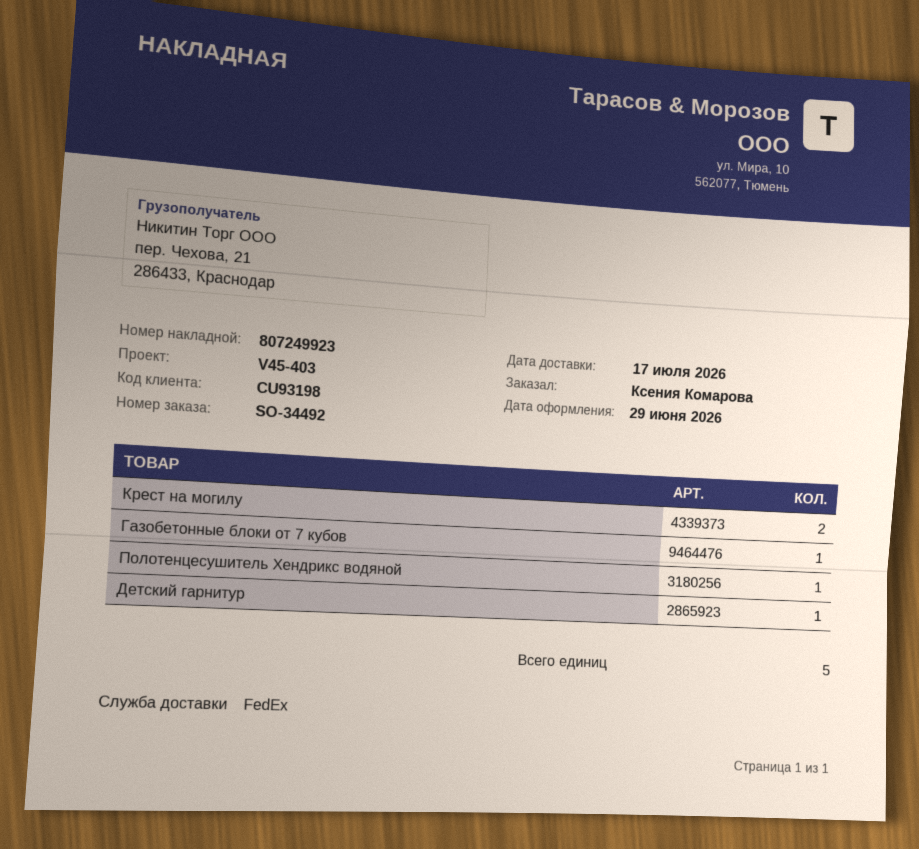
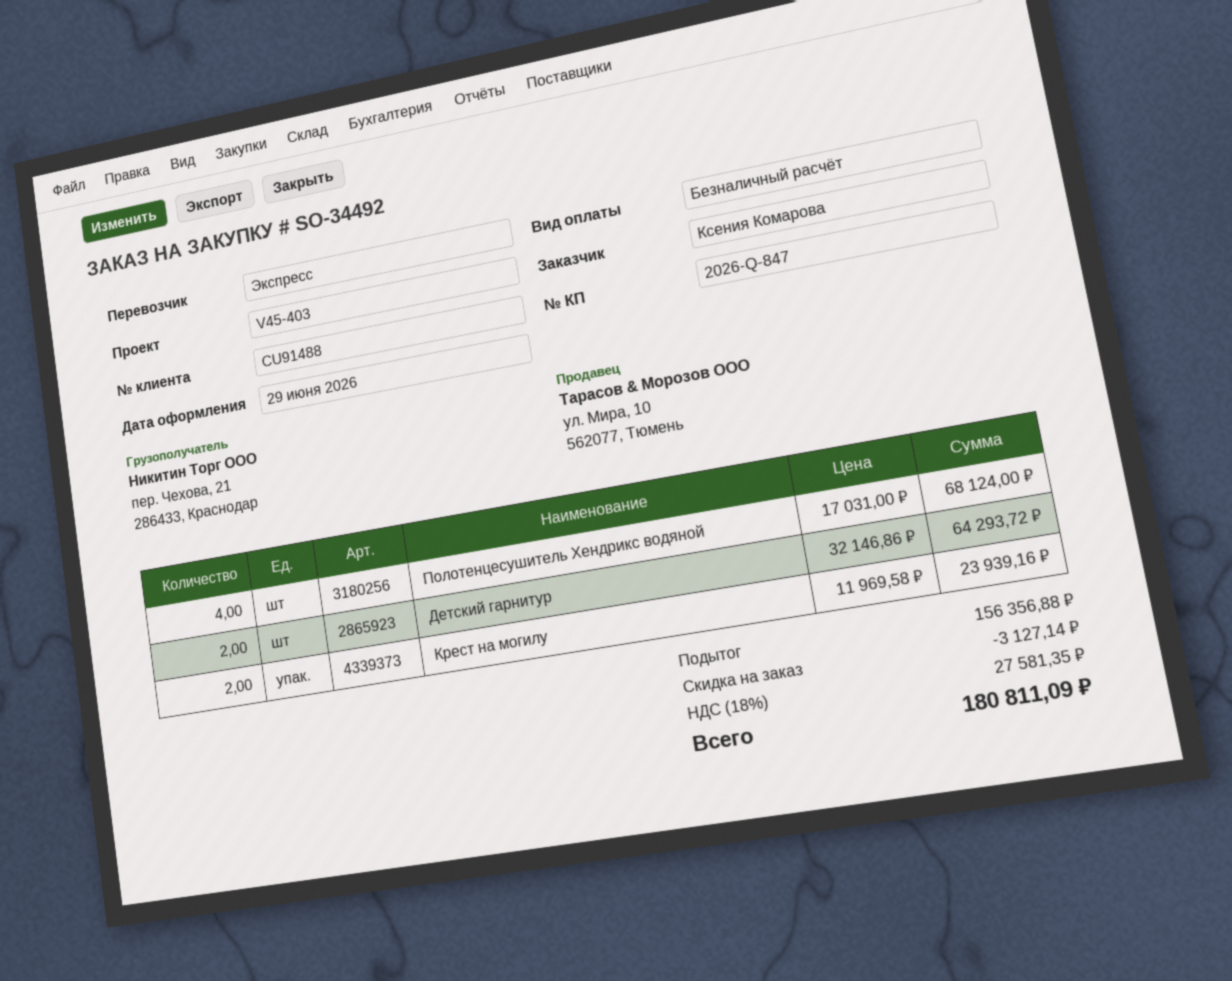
customer number: CU93198 -> CU91488
shipping method: FedEx -> express
Газобетонные блоки от 7 кубов: 1 -> none
Полотенцесушитель Хендрикс водяной: 1 -> 4
Детский гарнитур: 1 -> 2

